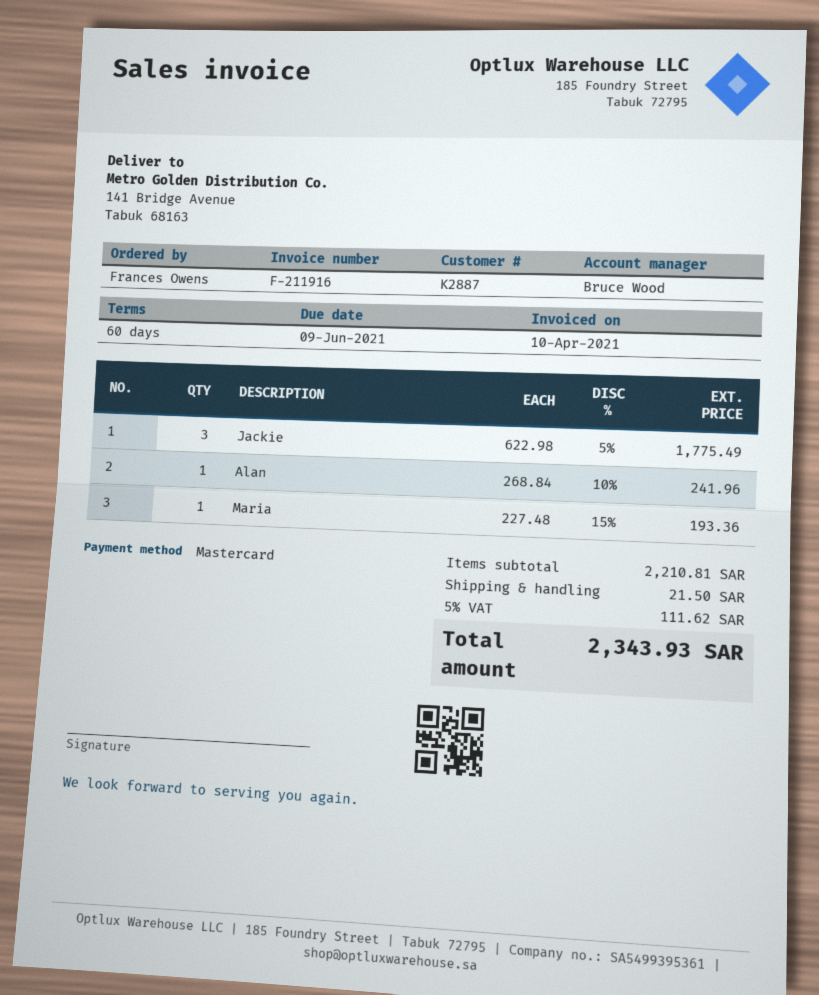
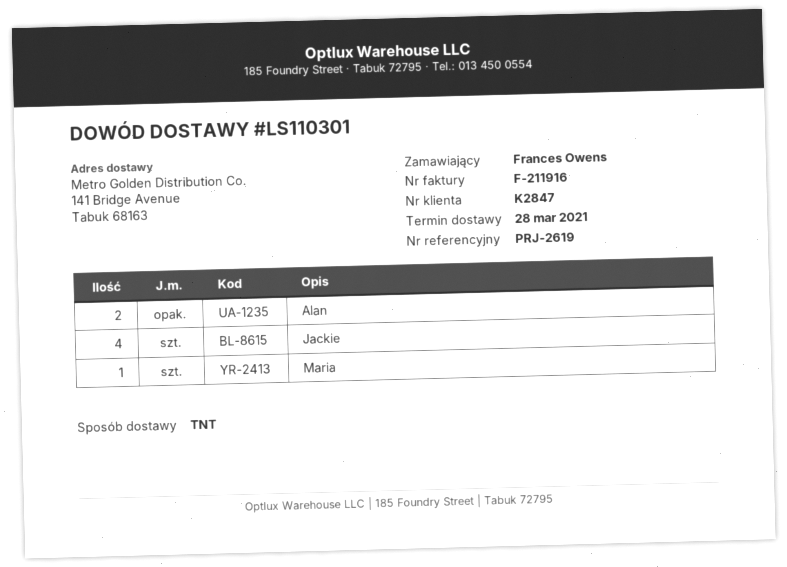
customer number: K2887 -> K2847
Jackie: 3 -> 4
Alan: 1 -> 2

